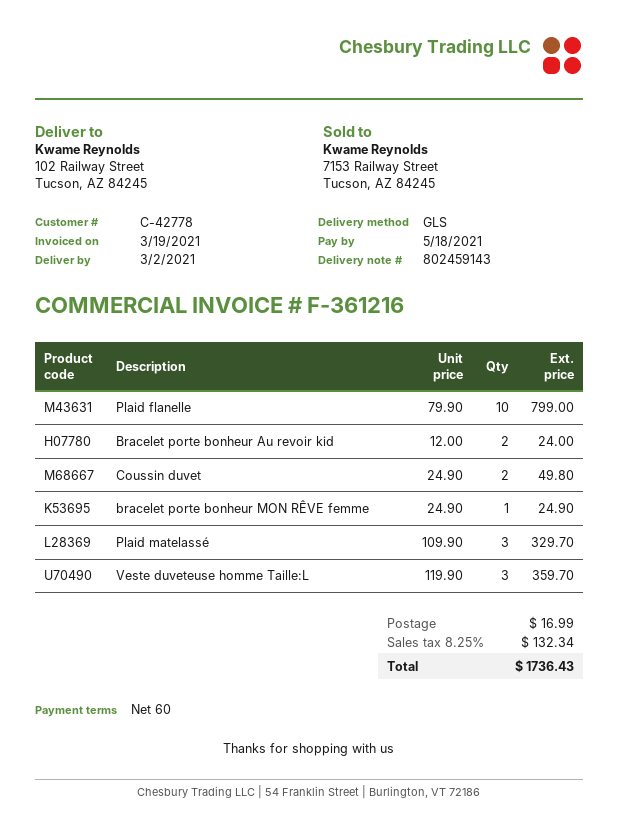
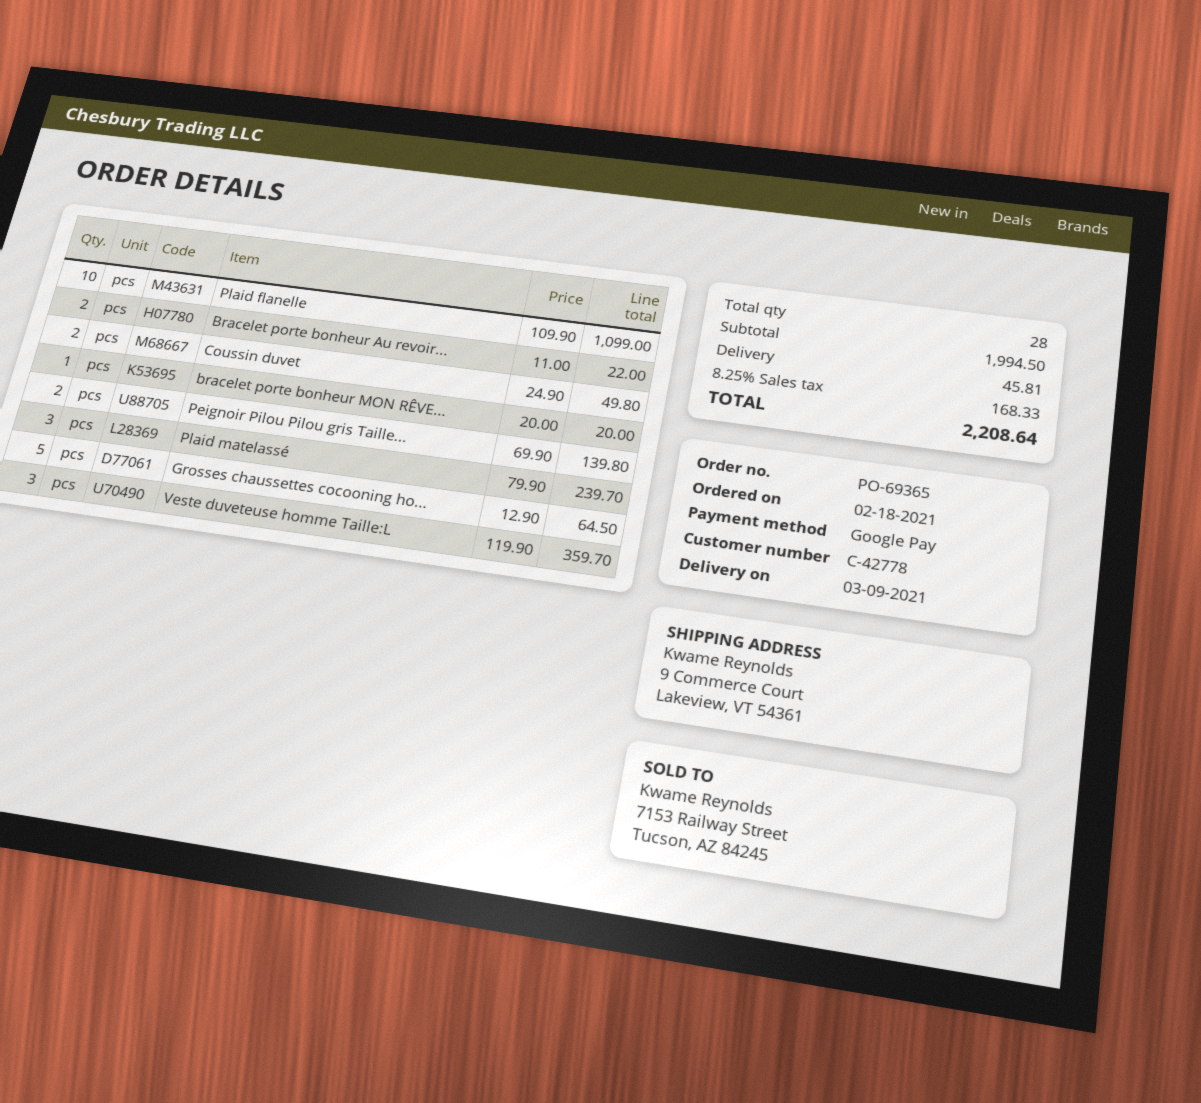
delivery date: 2021-03-02 -> 2021-03-09
ship to: 102 Railway Street, Tucson, AZ 84245 -> 9 Commerce Court, Lakeview, VT 54361
Plaid flanelle: 10 x 79.90 = 799.00 -> 10 x 109.90 = 1099.00
Bracelet porte bonheur Au revoir kid: 2 x 12.00 = 24.00 -> 2 x 11.00 = 22.00
bracelet porte bonheur MON RÊVE femme: 1 x 24.90 = 24.90 -> 1 x 20.00 = 20.00
Plaid matelassé: 3 x 109.90 = 329.70 -> 3 x 79.90 = 239.70
Peignoir Pilou Pilou gris Taille...: none -> 2 x 69.90 = 139.80
Grosses chaussettes cocooning ho...: none -> 5 x 12.90 = 64.50
shipping: 16.99 -> 45.81
tax: 8.25% = 132.34 -> 8.25% = 168.33
total: 1736.43 -> 2208.64

